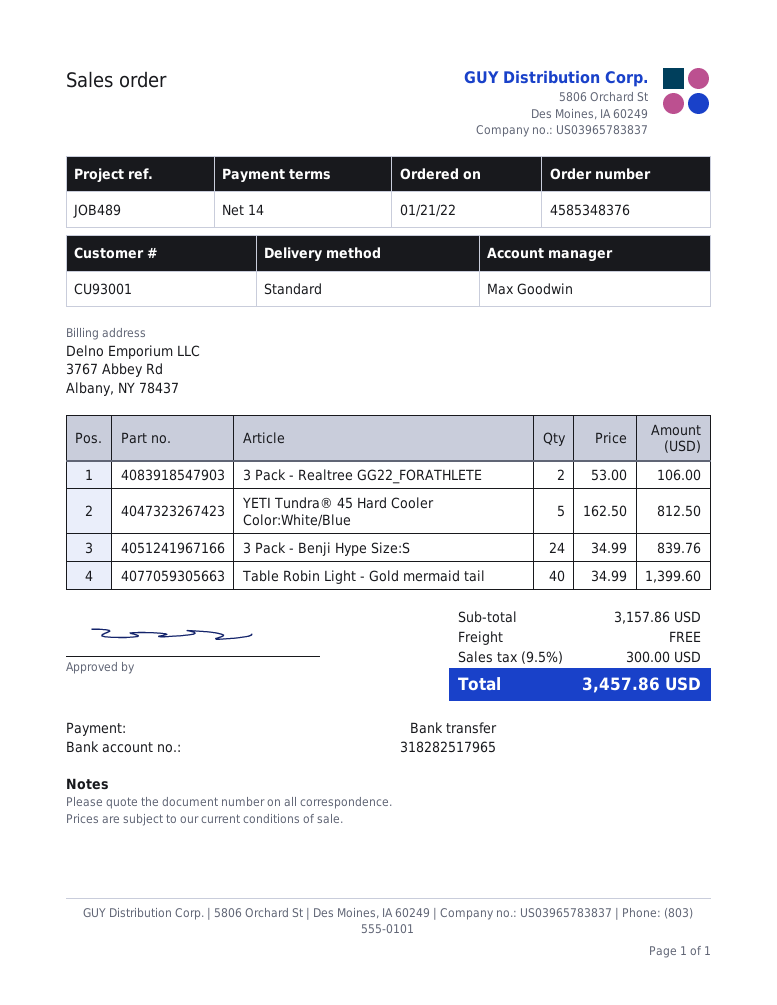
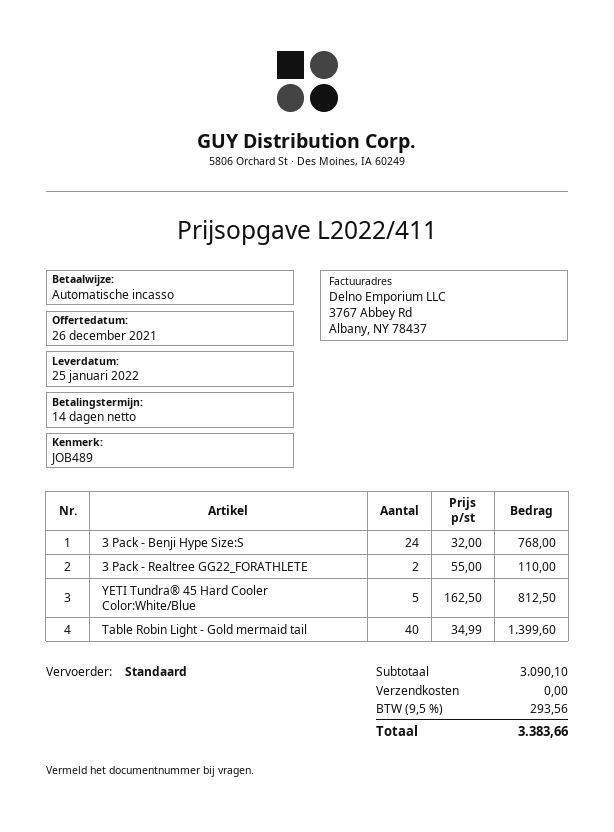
payment method: bank transfer -> direct debit
3 Pack - Realtree GG22_FORATHLETE: 2 x 53.00 = 106.00 -> 2 x 55.00 = 110.00
3 Pack - Benji Hype Size:S: 24 x 34.99 = 839.76 -> 24 x 32.00 = 768.00
subtotal: 3157.86 -> 3090.10
tax: 9.5% = 300.00 -> 9.5% = 293.56
total: 3457.86 -> 3383.66

